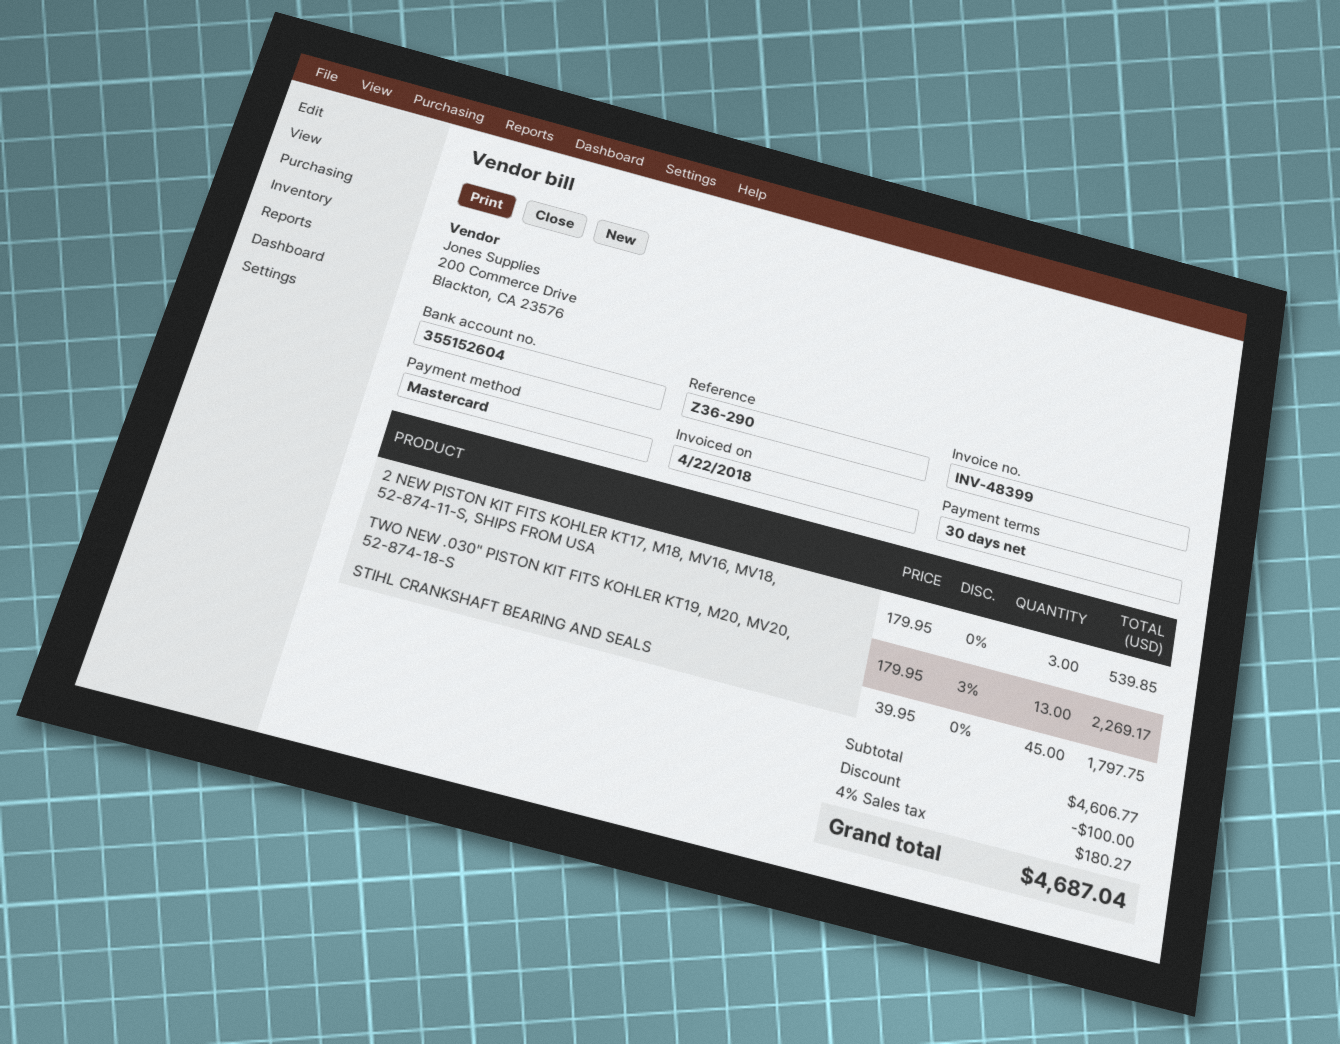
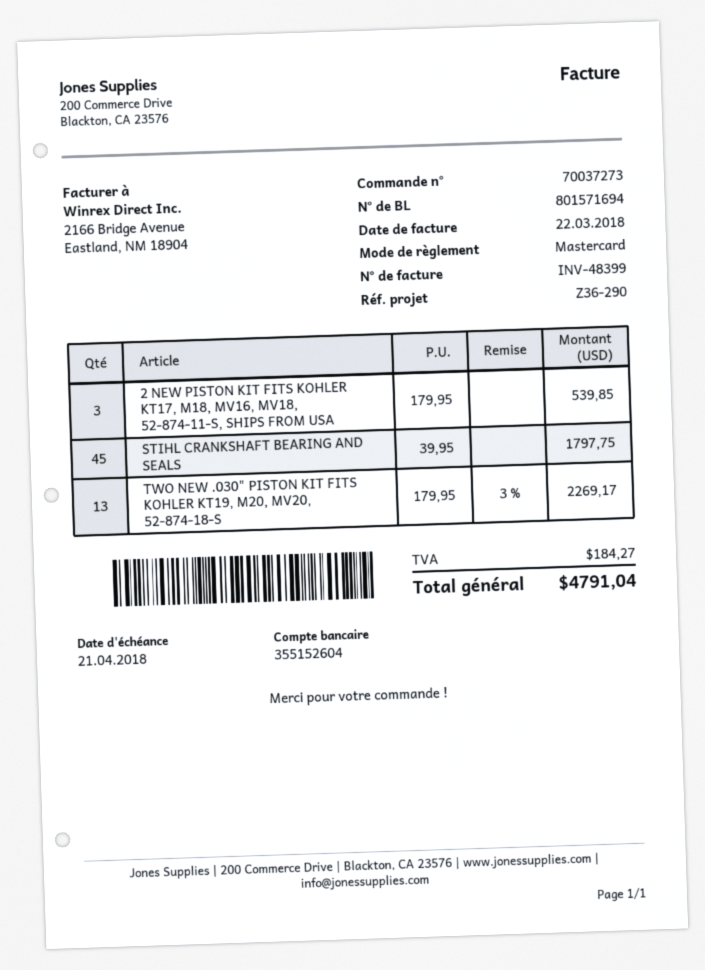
invoice date: 2018-04-22 -> 2018-03-22
discount: 100.00 -> none
tax: 180.27 -> 184.27
total: 4687.04 -> 4791.04

